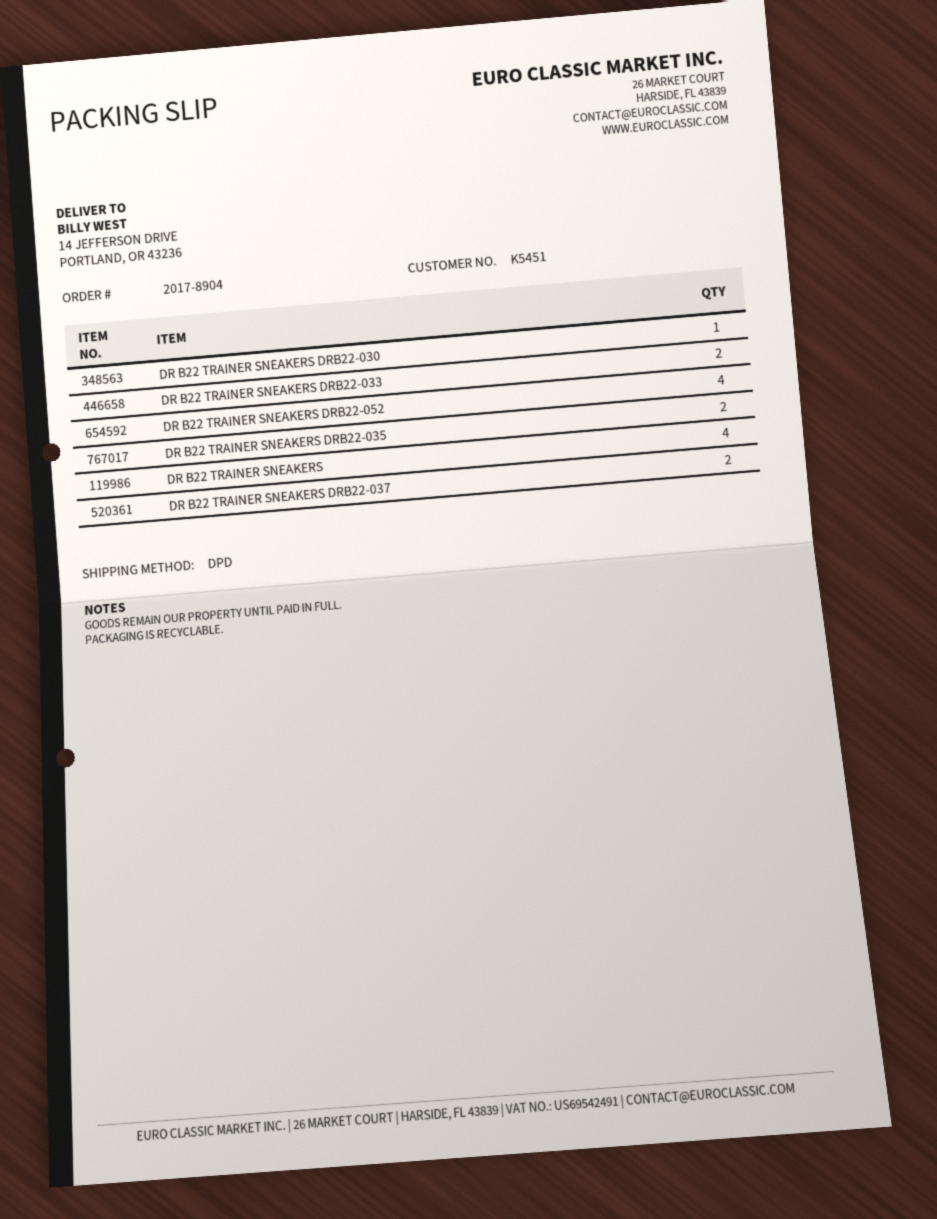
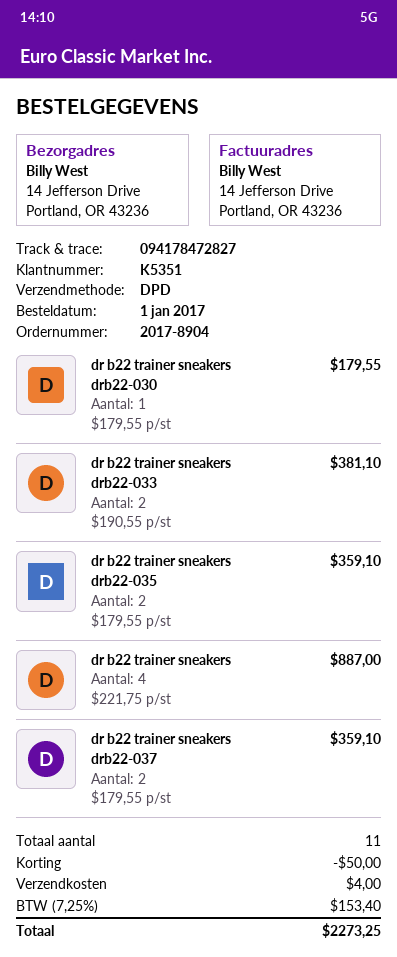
customer number: K5451 -> K5351
DR B22 TRAINER SNEAKERS DRB22-052: 4 -> none

